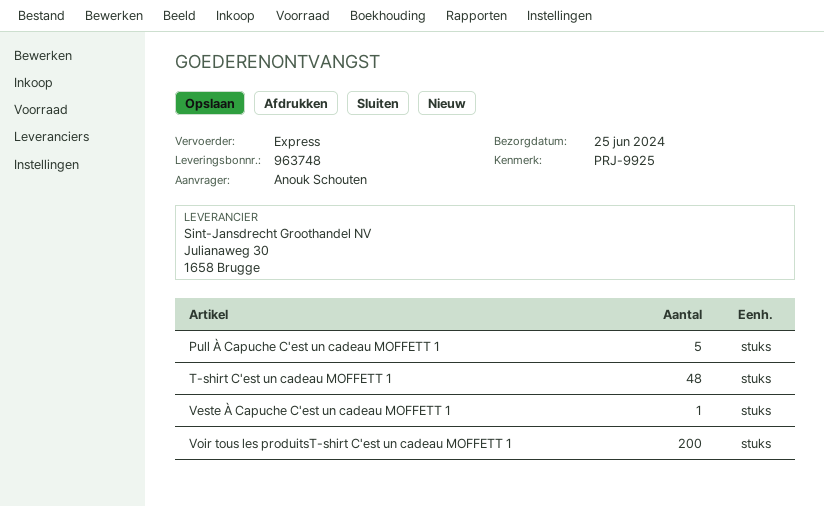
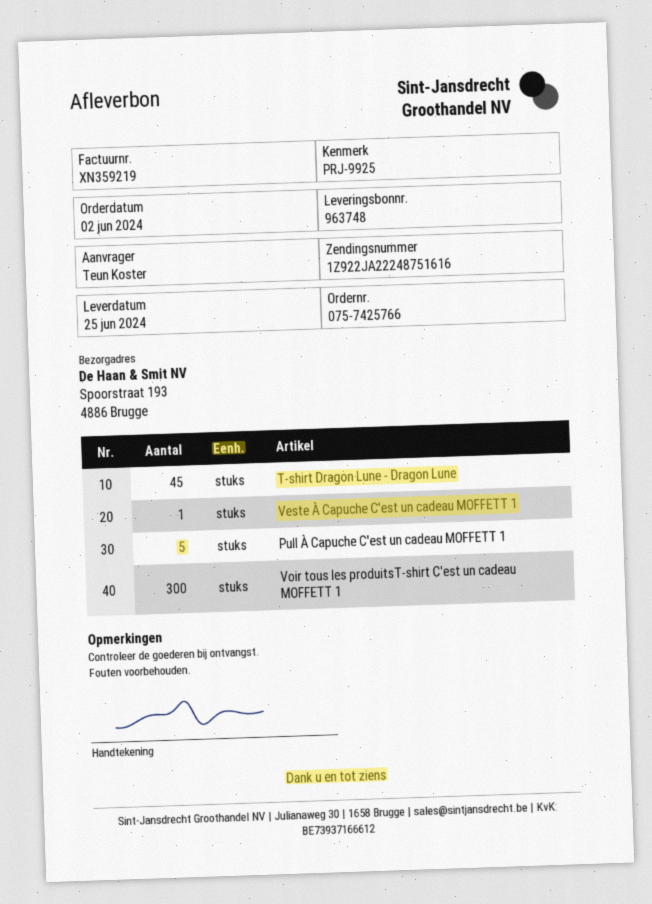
ordered by: Anouk Schouten -> Teun Koster
T-shirt C'est un cadeau MOFFETT 1: 48 -> none
Voir tous les produitsT-shirt C'est un cadeau MOFFETT 1: 200 -> 300
T-shirt Dragon Lune - Dragon Lune: none -> 45

